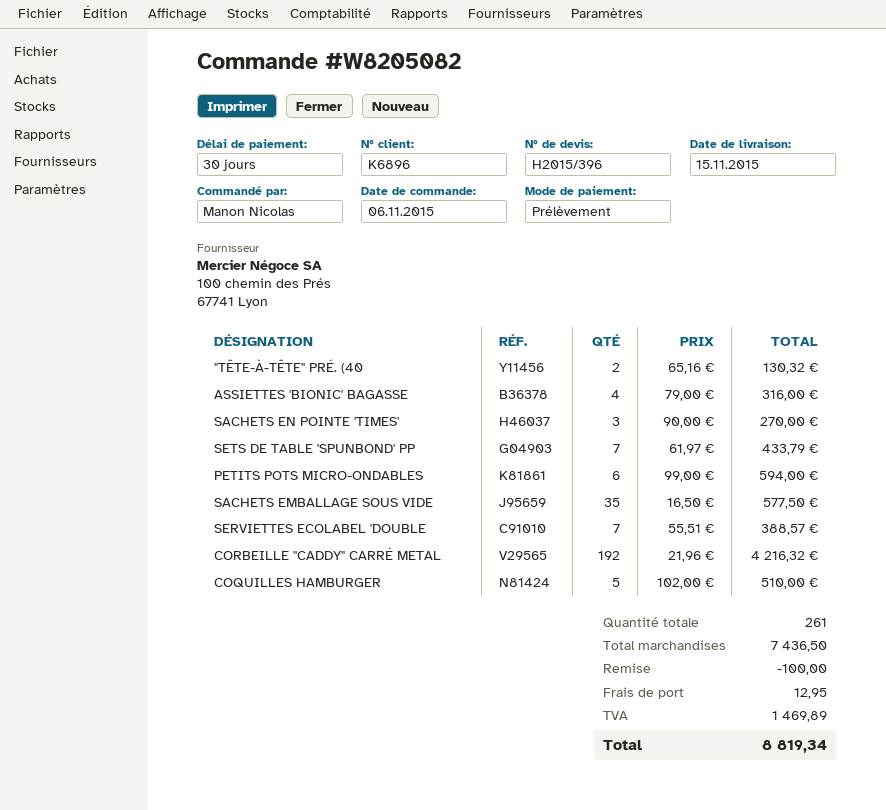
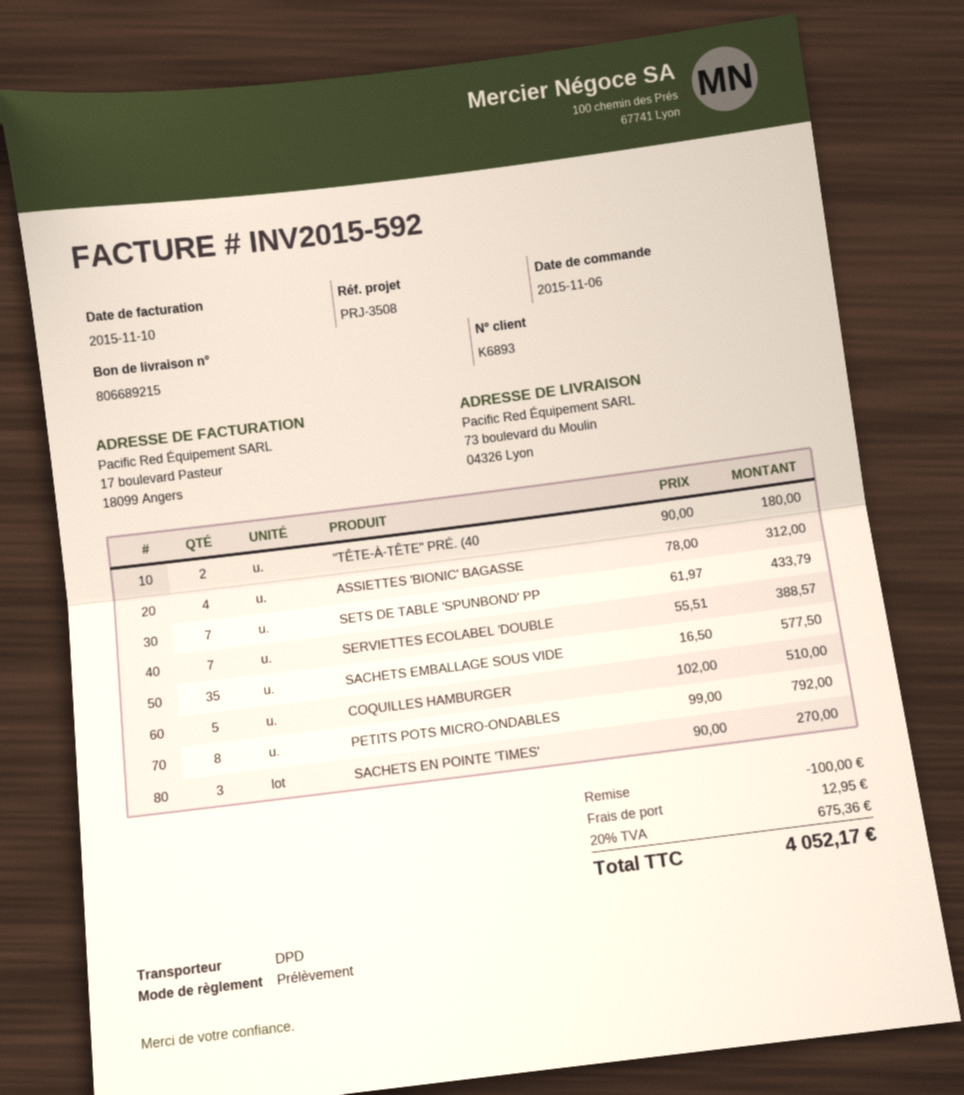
customer number: K6896 -> K6893
"TÊTE-À-TÊTE" PRÉ. (40: 2 x 65.16 = 130.32 -> 2 x 90.00 = 180.00
ASSIETTES 'BIONIC' BAGASSE: 4 x 79.00 = 316.00 -> 4 x 78.00 = 312.00
PETITS POTS MICRO-ONDABLES: 6 x 99.00 = 594.00 -> 8 x 99.00 = 792.00
CORBEILLE "CADDY" CARRÉ METAL: 192 x 21.96 = 4216.32 -> none
tax: 1469.89 -> 675.36
total: 8819.34 -> 4052.17

